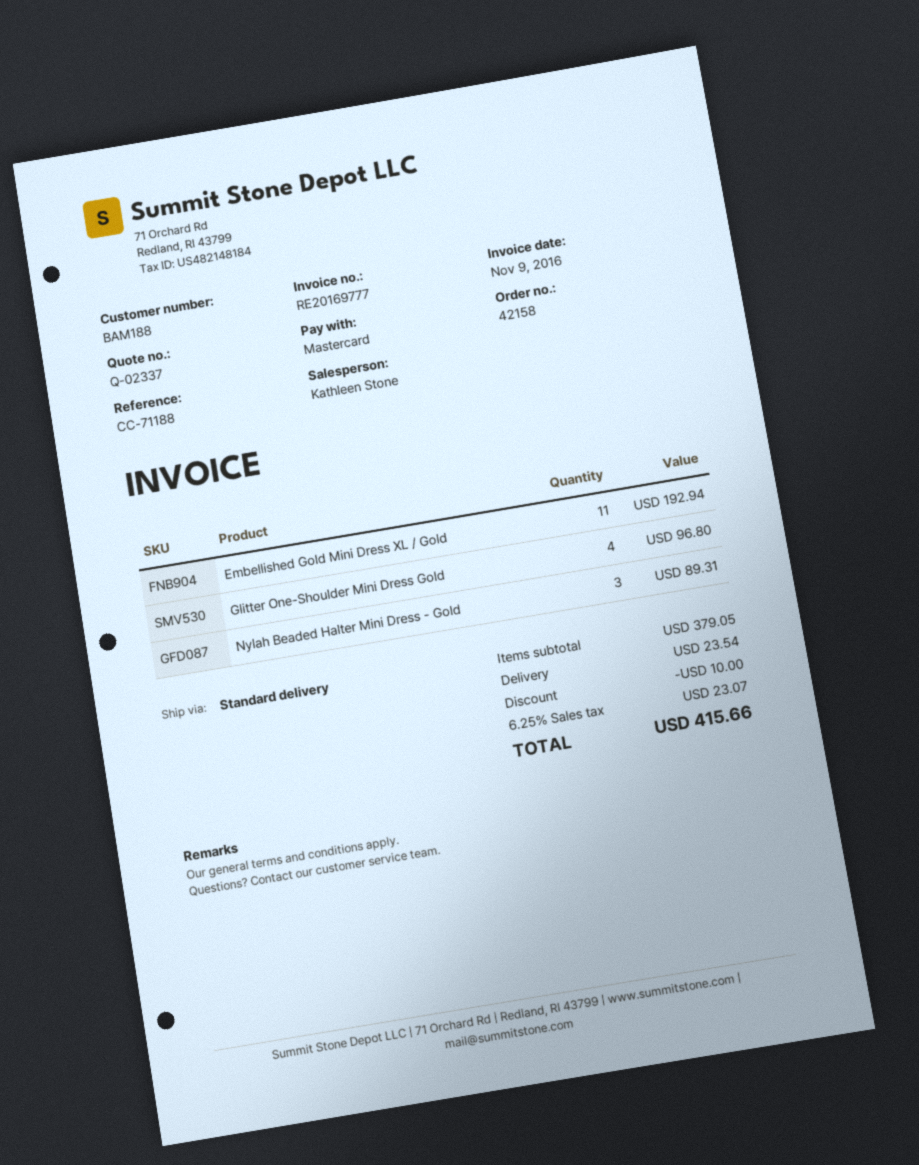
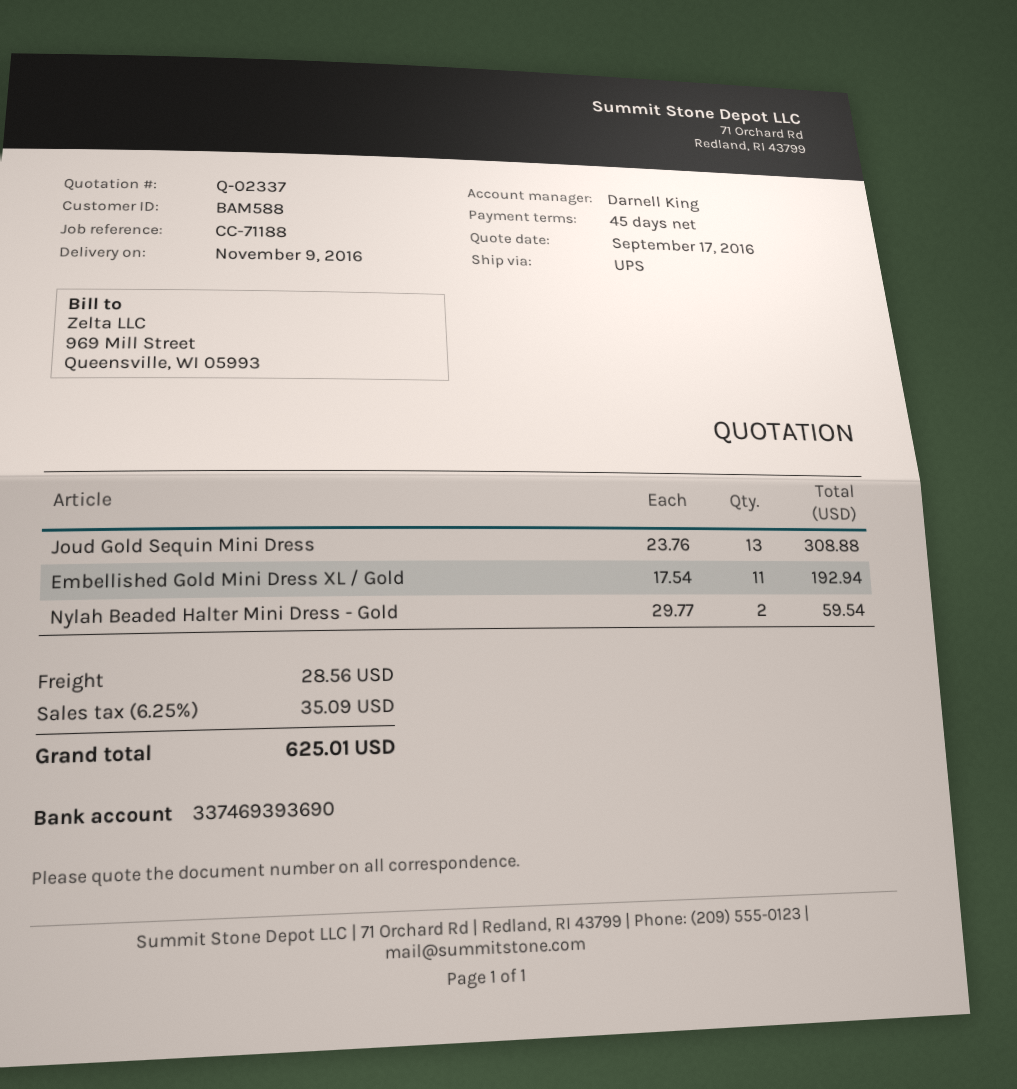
customer number: BAM188 -> BAM588
sales rep: Kathleen Stone -> Darnell King
shipping method: standard -> UPS
Glitter One-Shoulder Mini Dress Gold: 4 for 96.80 -> none
Nylah Beaded Halter Mini Dress - Gold: 3 for 89.31 -> 2 for 59.54
Joud Gold Sequin Mini Dress: none -> 13 for 308.88
discount: 10.00 -> none
shipping: 23.54 -> 28.56
tax: 6.25% = 23.07 -> 6.25% = 35.09
total: 415.66 -> 625.01

